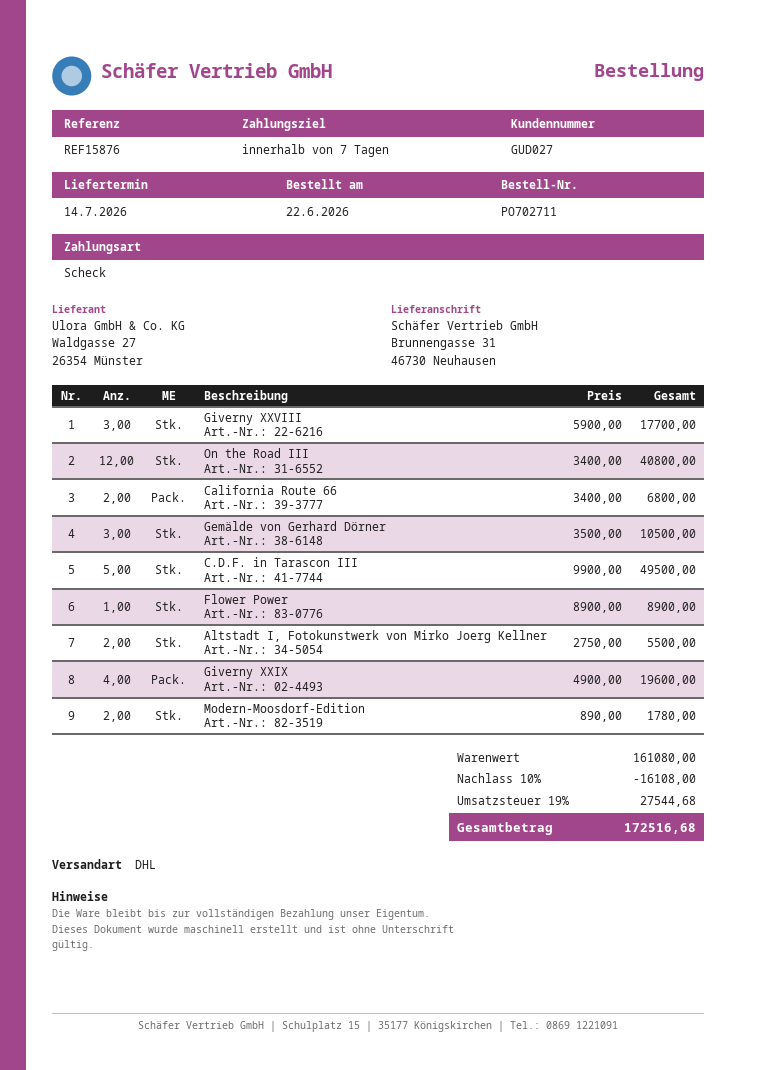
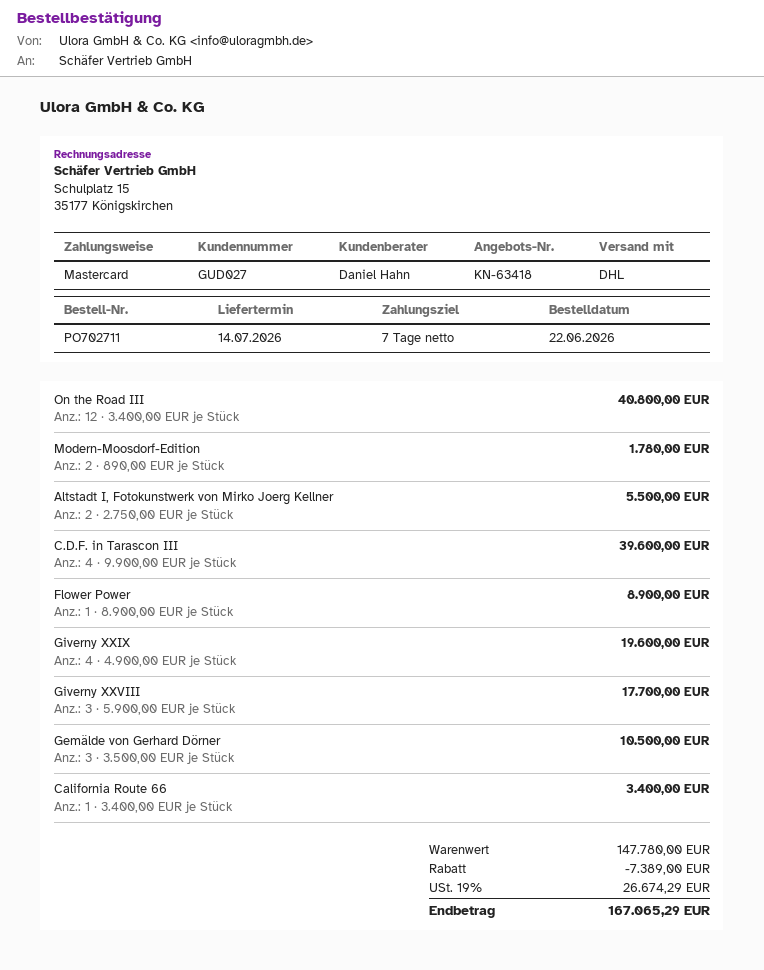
payment method: cheque -> Mastercard
California Route 66: 2 x 3400.00 = 6800.00 -> 1 x 3400.00 = 3400.00
C.D.F. in Tarascon III: 5 x 9900.00 = 49500.00 -> 4 x 9900.00 = 39600.00
subtotal: 161080.00 -> 147780.00
discount: 16108.00 -> 7389.00
tax: 19% = 27544.68 -> 19% = 26674.29
total: 172516.68 -> 167065.29

